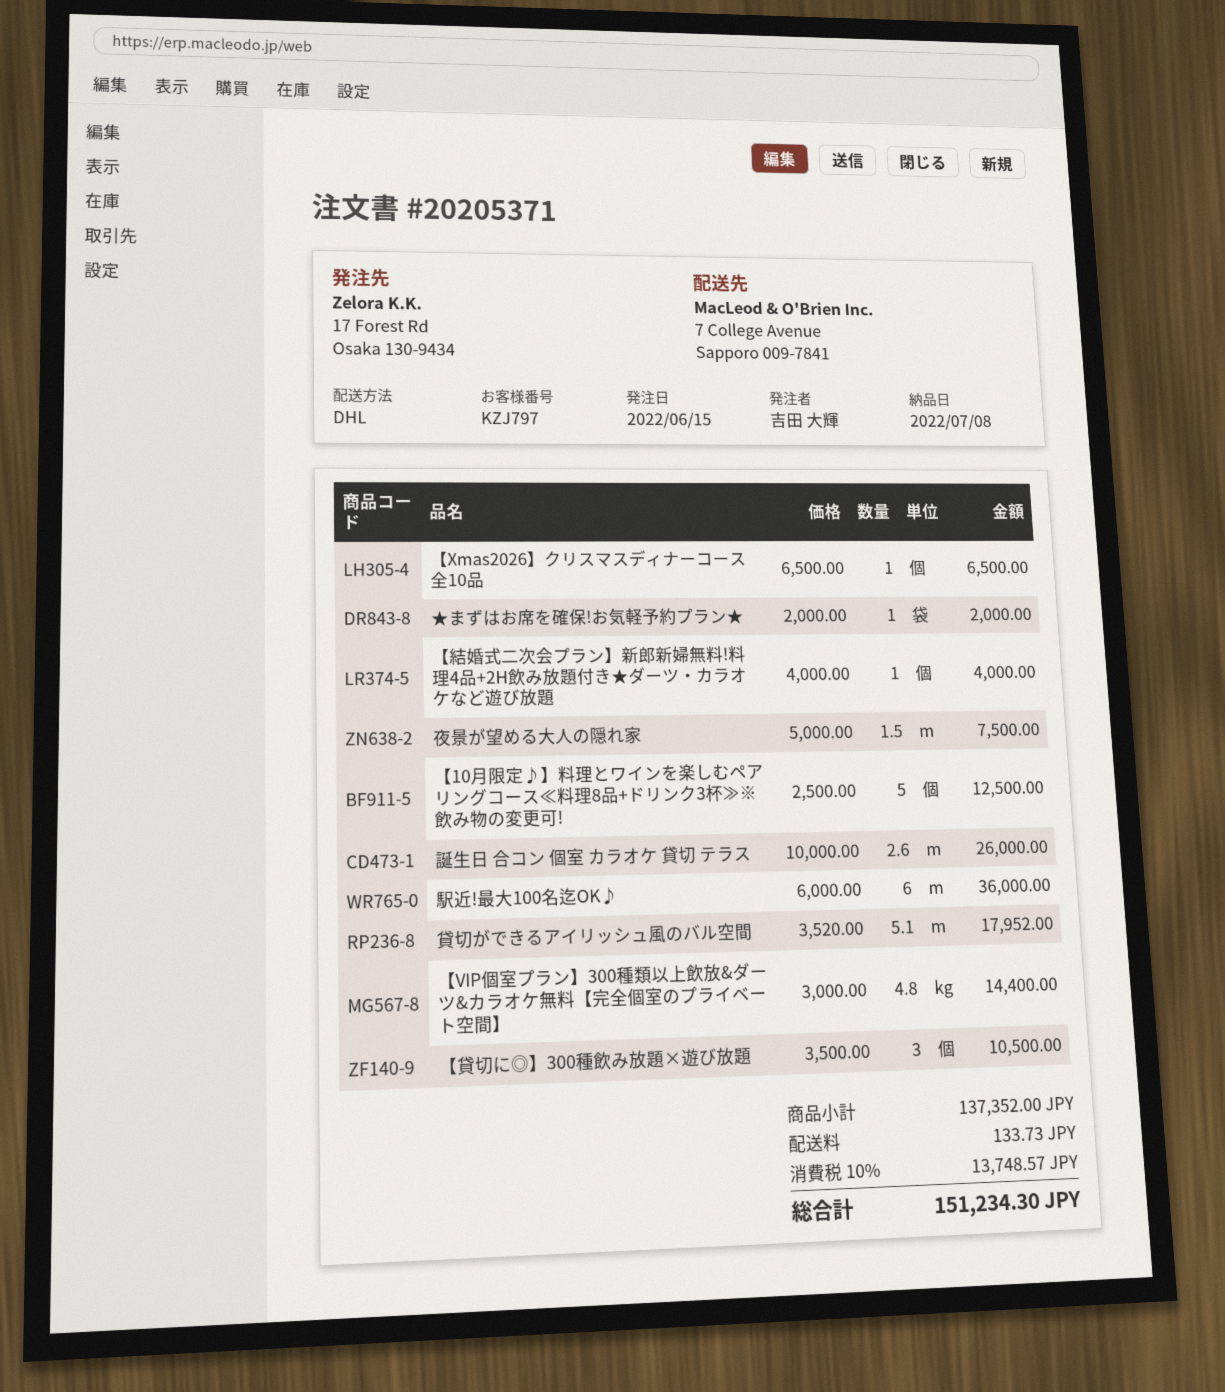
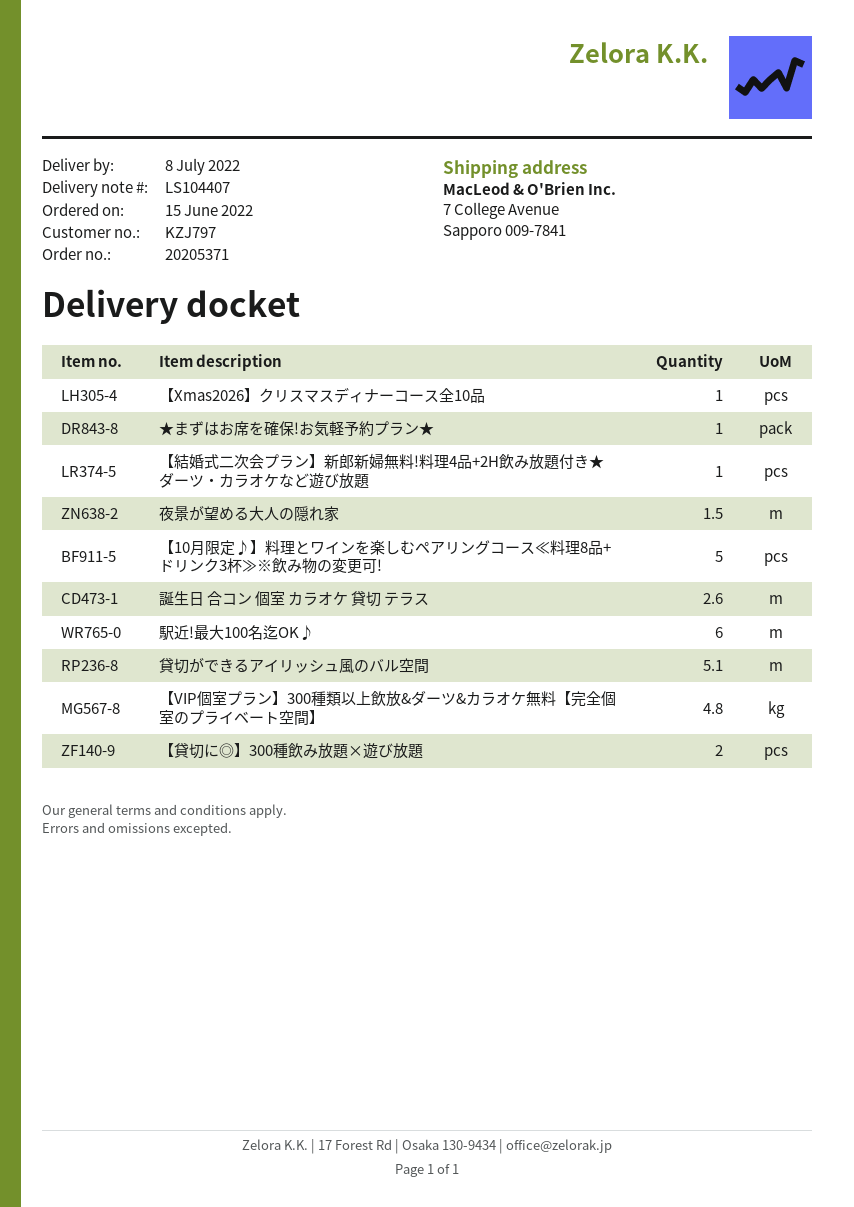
【貸切に◎】300種飲み放題×遊び放題: 3 -> 2

